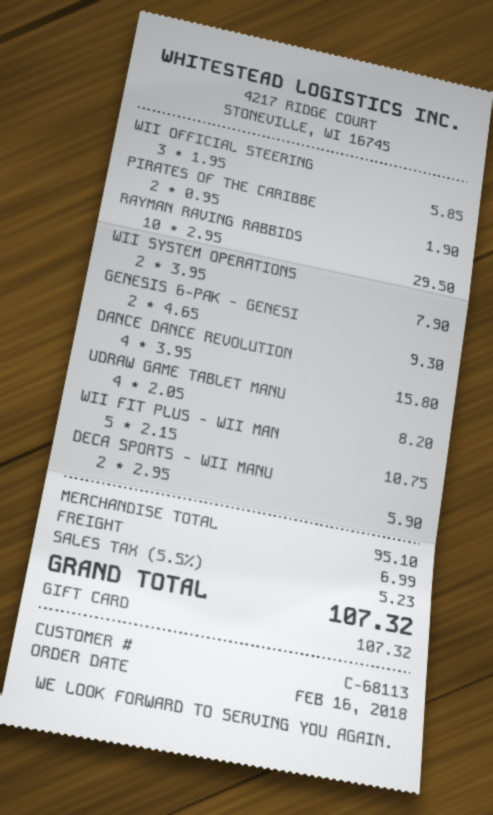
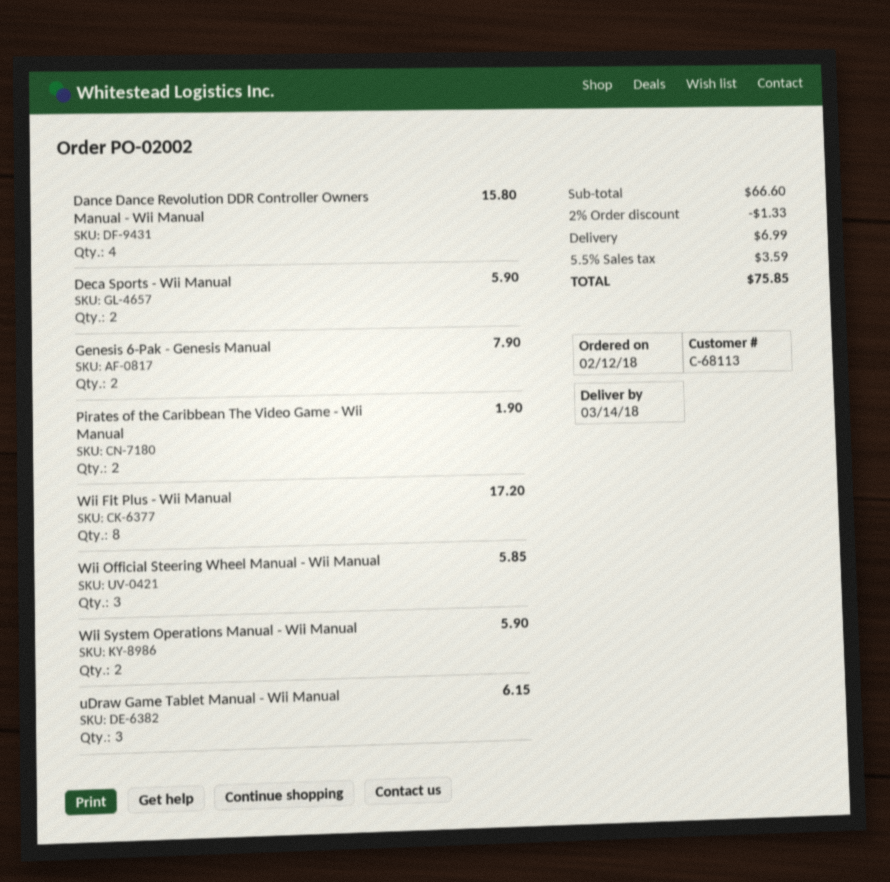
order date: 2018-02-16 -> 2018-02-12
RAYMAN RAVING RABBIDS: 10 for 29.50 -> none
WII SYSTEM OPERATIONS: 2 for 7.90 -> 2 for 5.90
GENESIS 6-PAK - GENESI: 2 for 9.30 -> 2 for 7.90
UDRAW GAME TABLET MANU: 4 for 8.20 -> 3 for 6.15
WII FIT PLUS - WII MAN: 5 for 10.75 -> 8 for 17.20
subtotal: 95.10 -> 66.60
discount: none -> 2% = 1.33
tax: 5.5% = 5.23 -> 5.5% = 3.59
total: 107.32 -> 75.85

